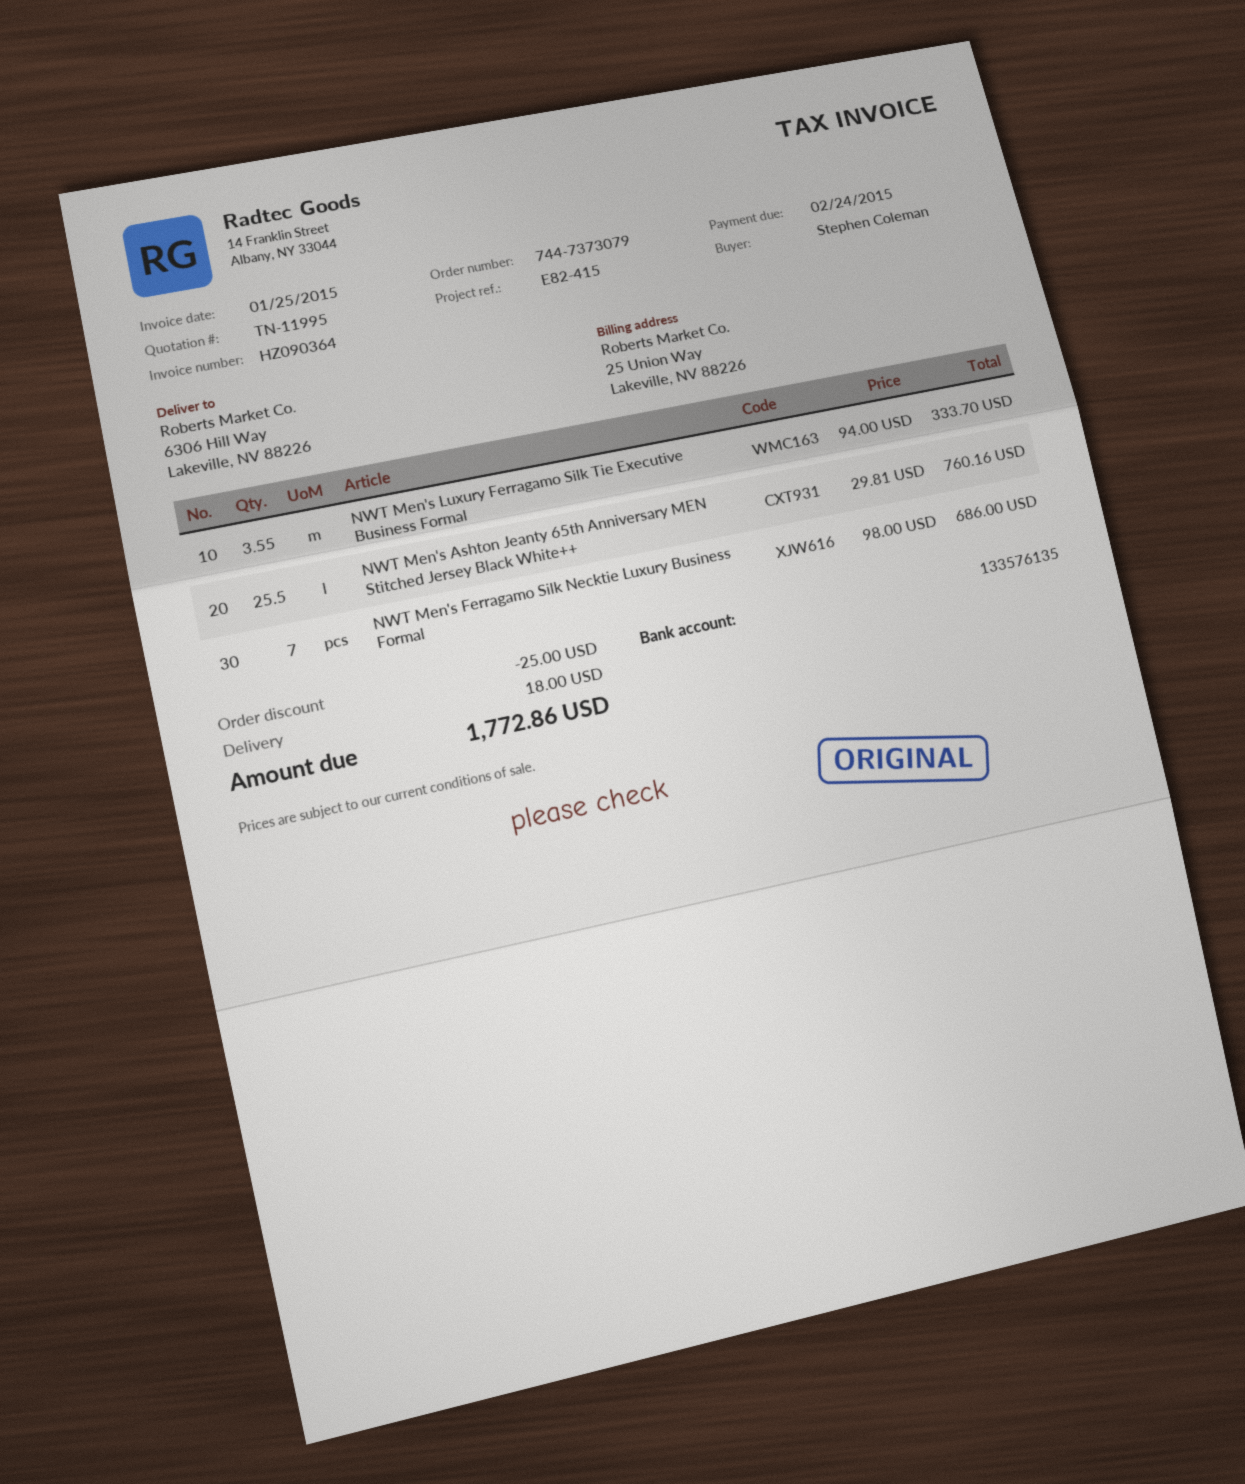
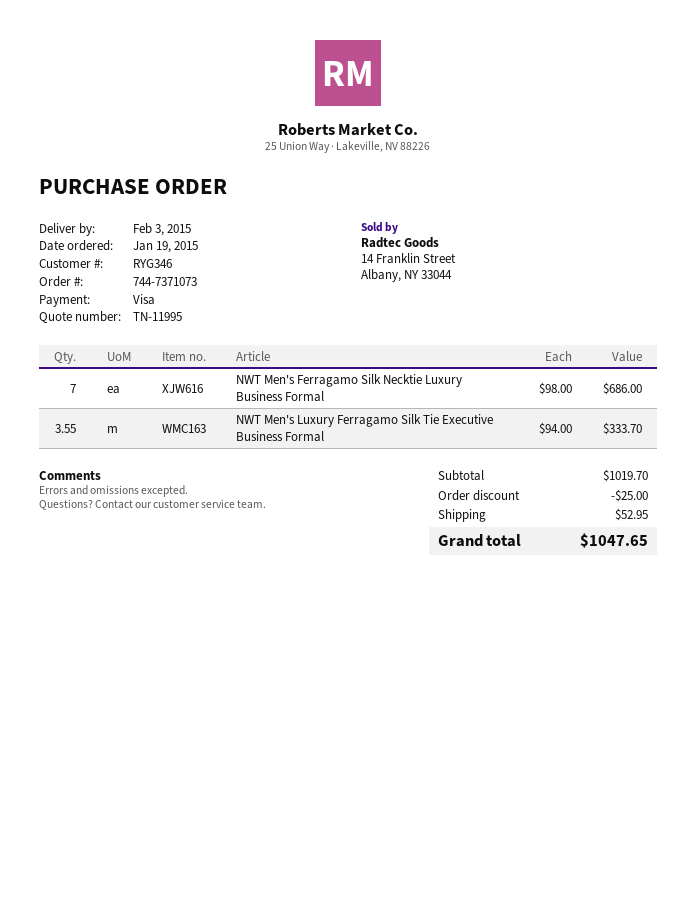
order number: 744-7373079 -> 744-7371073
NWT Men's Ashton Jeanty 65th Anniversary MEN Stitched Jersey Black White++: 25.5 x 29.81 = 760.16 -> none
shipping: 18.00 -> 52.95
total: 1772.86 -> 1047.65

